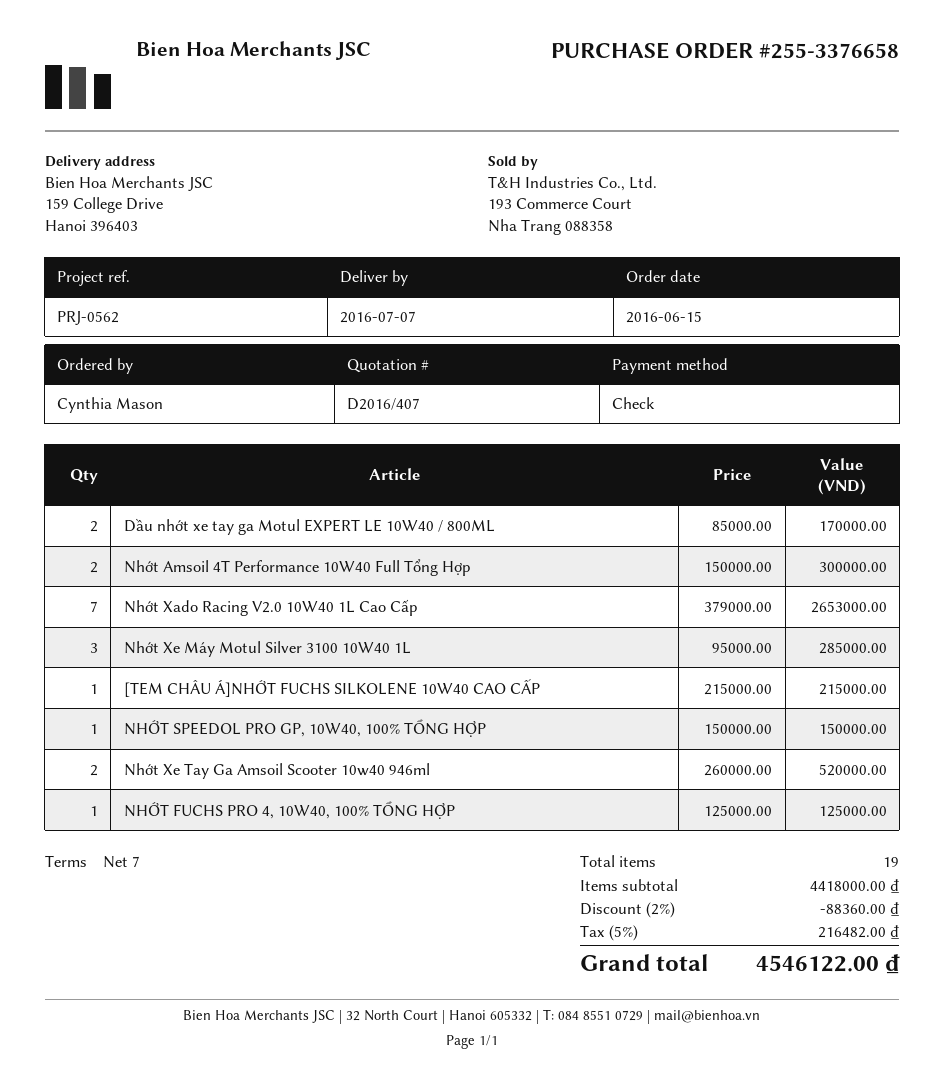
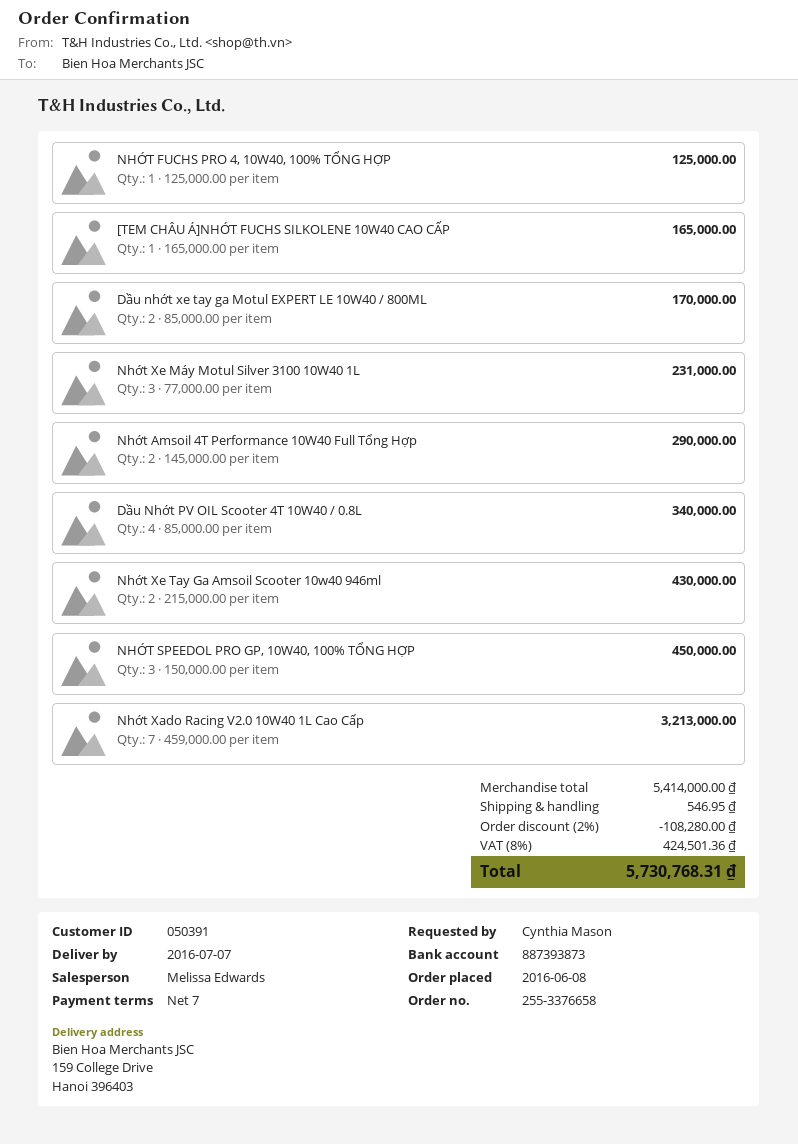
order date: 2016-06-15 -> 2016-06-08
Nhớt Amsoil 4T Performance 10W40 Full Tổng Hợp: 2 x 150000.00 = 300000.00 -> 2 x 145000.00 = 290000.00
Nhớt Xado Racing V2.0 10W40 1L Cao Cấp: 7 x 379000.00 = 2653000.00 -> 7 x 459000.00 = 3213000.00
Nhớt Xe Máy Motul Silver 3100 10W40 1L: 3 x 95000.00 = 285000.00 -> 3 x 77000.00 = 231000.00
[TEM CHÂU Á]NHỚT FUCHS SILKOLENE 10W40 CAO CẤP: 1 x 215000.00 = 215000.00 -> 1 x 165000.00 = 165000.00
NHỚT SPEEDOL PRO GP, 10W40, 100% TỔNG HỢP: 1 x 150000.00 = 150000.00 -> 3 x 150000.00 = 450000.00
Nhớt Xe Tay Ga Amsoil Scooter 10w40 946ml: 2 x 260000.00 = 520000.00 -> 2 x 215000.00 = 430000.00
Dầu Nhớt PV OIL Scooter 4T 10W40 / 0.8L: none -> 4 x 85000.00 = 340000.00
subtotal: 4418000.00 -> 5414000.00
discount: 2% = 88360.00 -> 2% = 108280.00
shipping: none -> 546.95
tax: 5% = 216482.00 -> 8% = 424501.36
total: 4546122.00 -> 5730768.31

